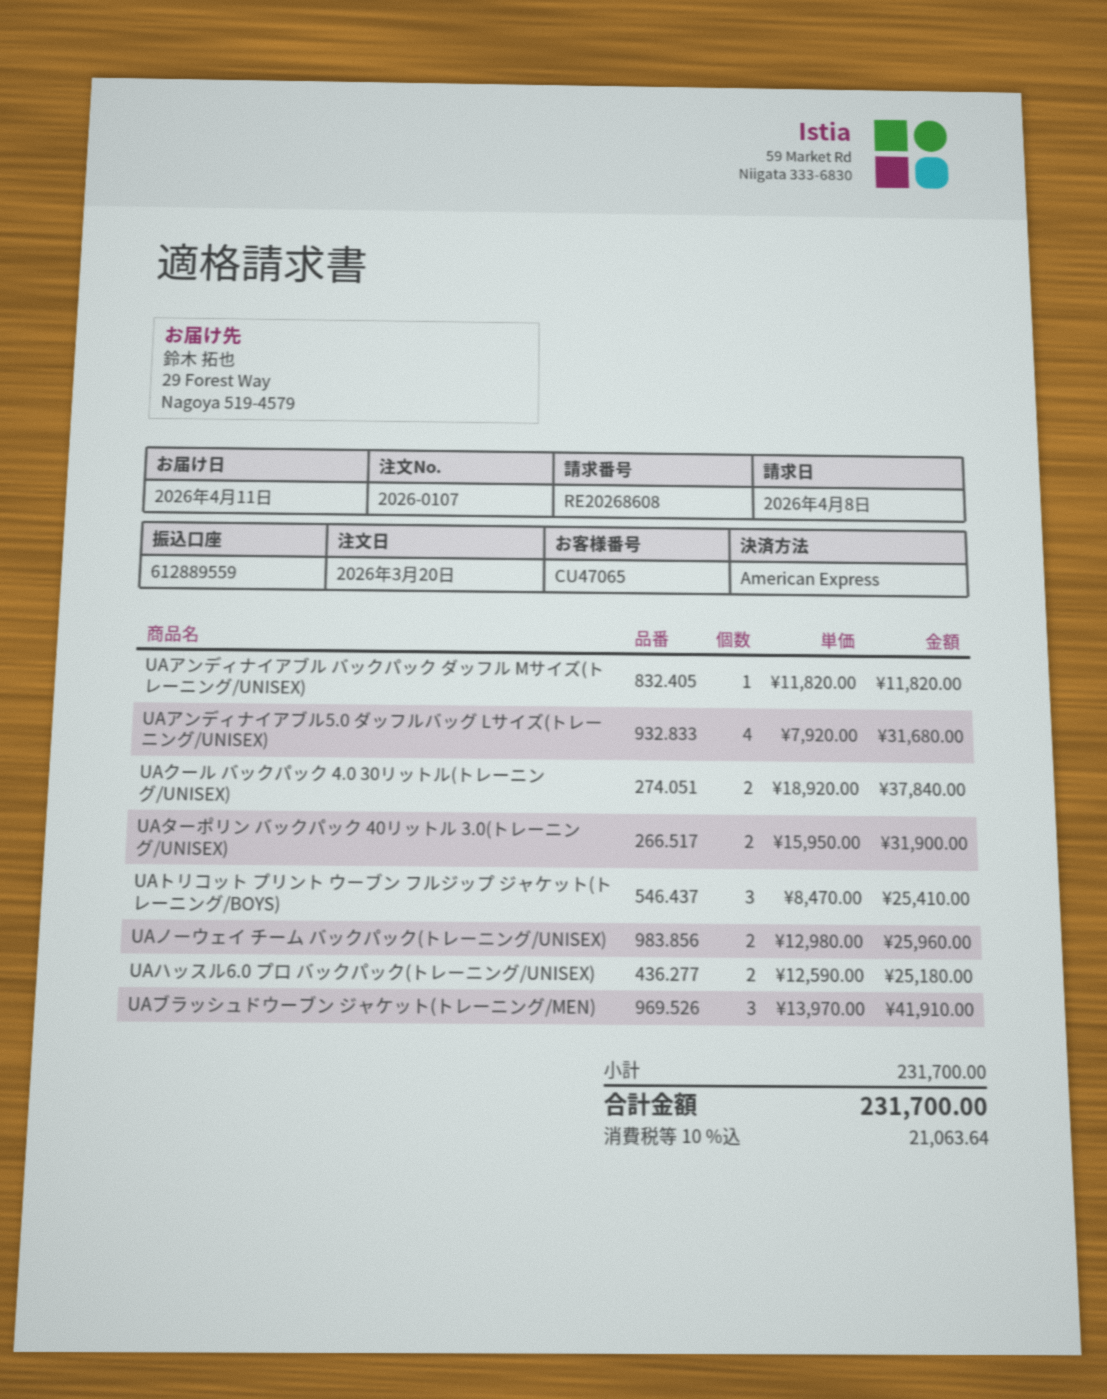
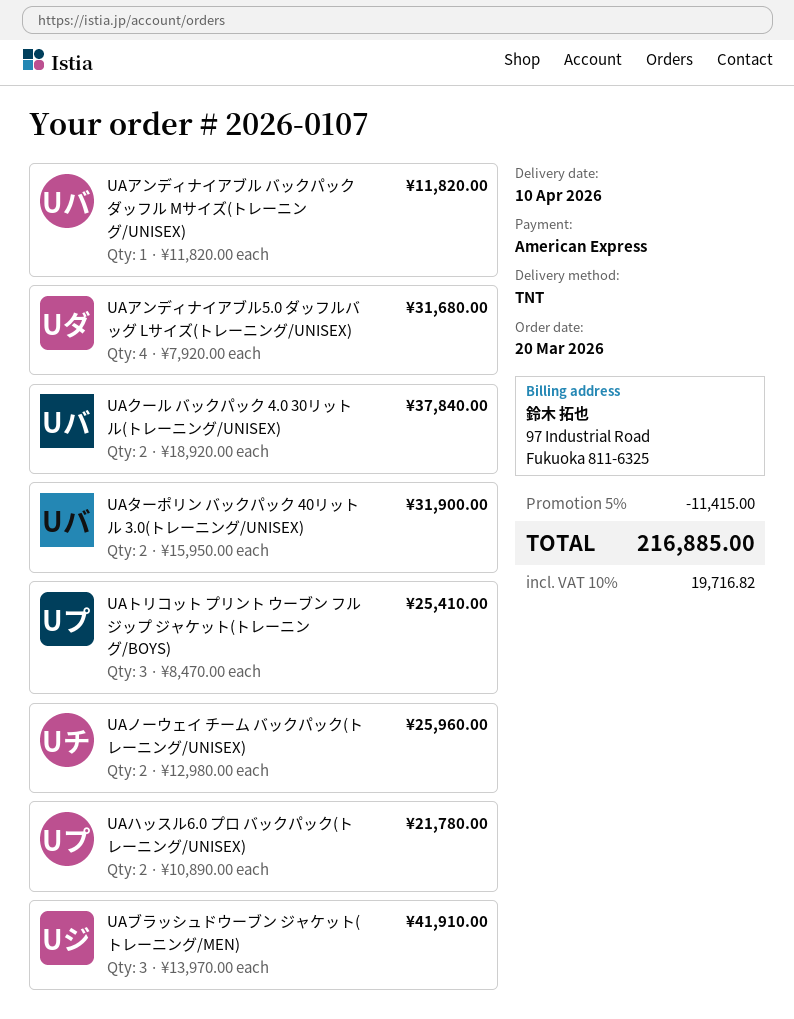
delivery date: 2026-04-11 -> 2026-04-10
UAハッスル6.0 プロ バックパック(トレーニング/UNISEX): 2 x 12590.00 = 25180.00 -> 2 x 10890.00 = 21780.00
discount: none -> 5% = 11415.00
tax: 10% = 21063.64 -> 10% = 19716.82
total: 231700.00 -> 216885.00

